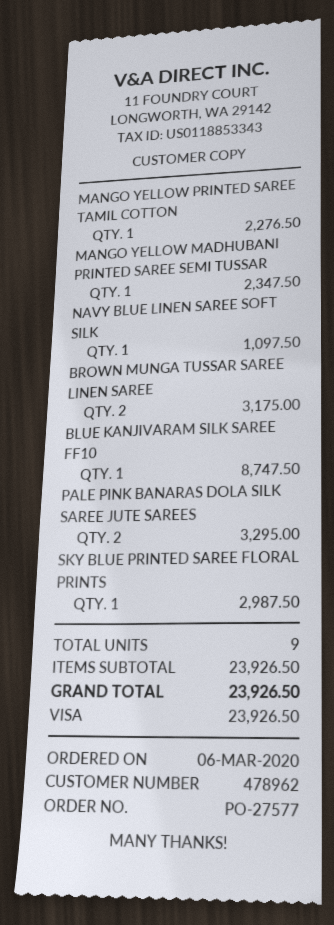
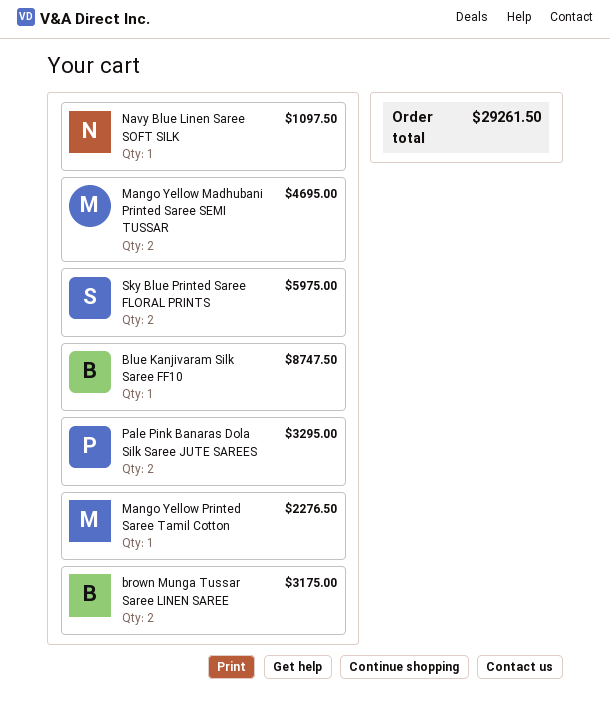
MANGO YELLOW MADHUBANI PRINTED SAREE SEMI TUSSAR: 1 for 2347.50 -> 2 for 4695.00
SKY BLUE PRINTED SAREE FLORAL PRINTS: 1 for 2987.50 -> 2 for 5975.00
total: 23926.50 -> 29261.50

